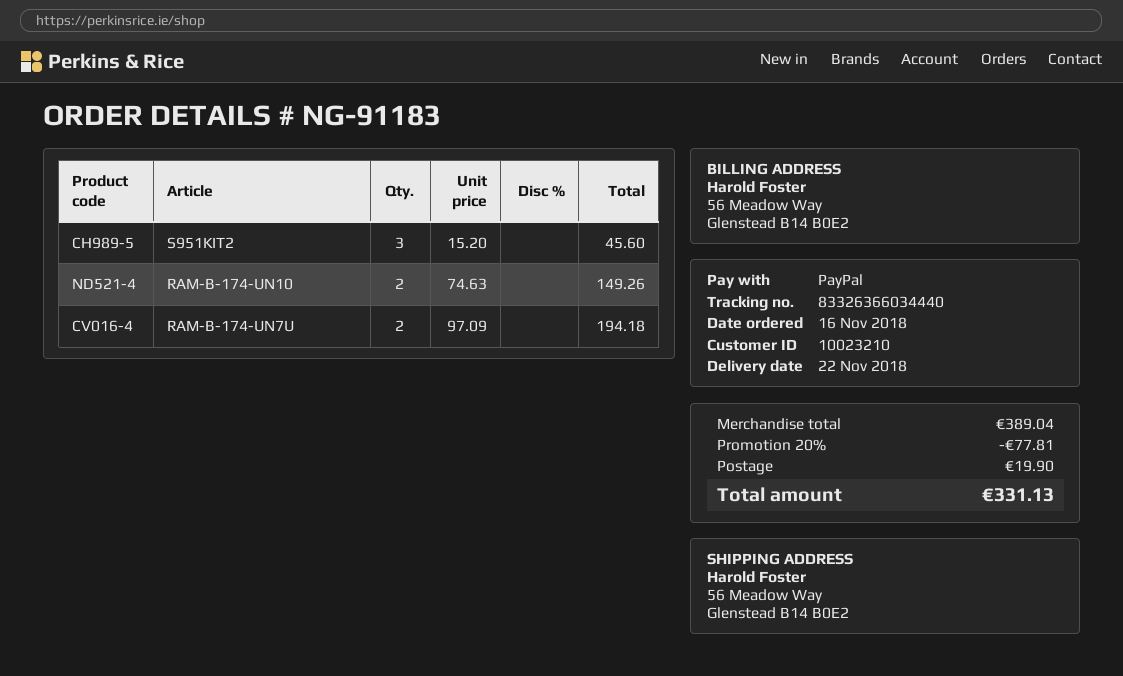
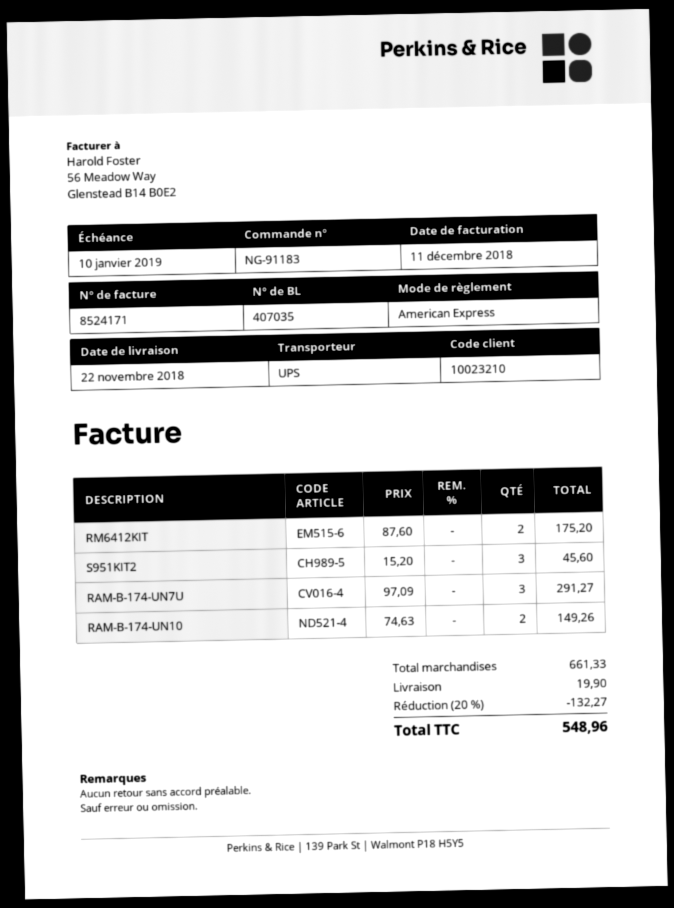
payment method: PayPal -> American Express
RAM-B-174-UN7U: 2 x 97.09 = 194.18 -> 3 x 97.09 = 291.27
RM6412KIT: none -> 2 x 87.60 = 175.20
subtotal: 389.04 -> 661.33
discount: 20% = 77.81 -> 20% = 132.27
total: 331.13 -> 548.96

